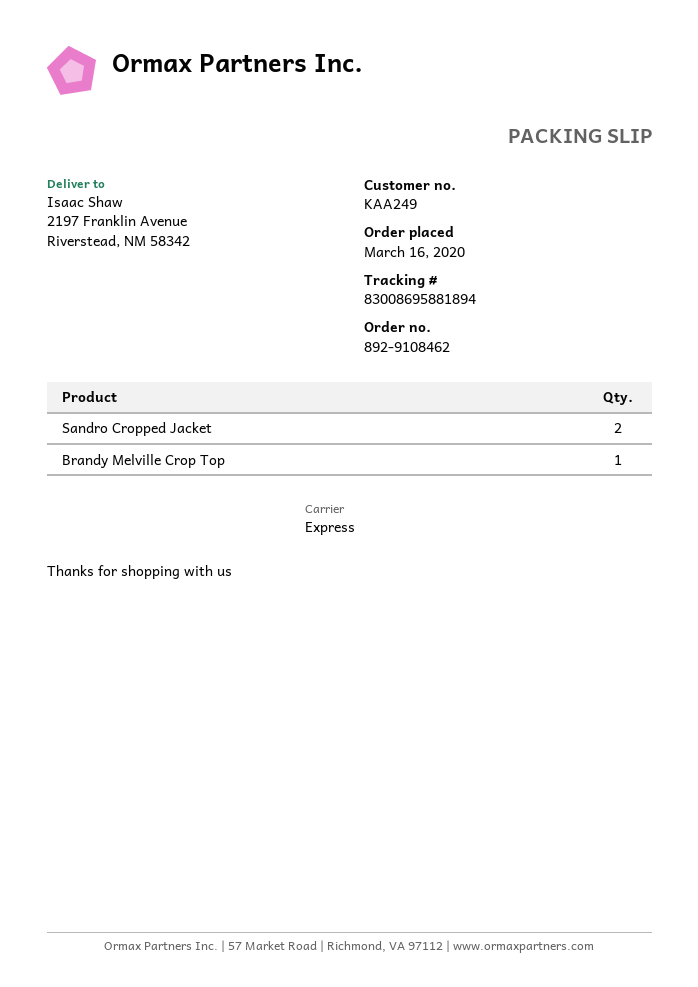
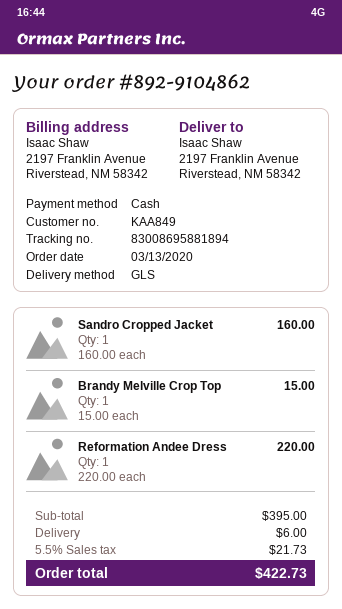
order number: 892-9108462 -> 892-9104862
order date: 2020-03-16 -> 2020-03-13
customer number: KAA249 -> KAA849
shipping method: express -> GLS
Sandro Cropped Jacket: 2 -> 1
Reformation Andee Dress: none -> 1

